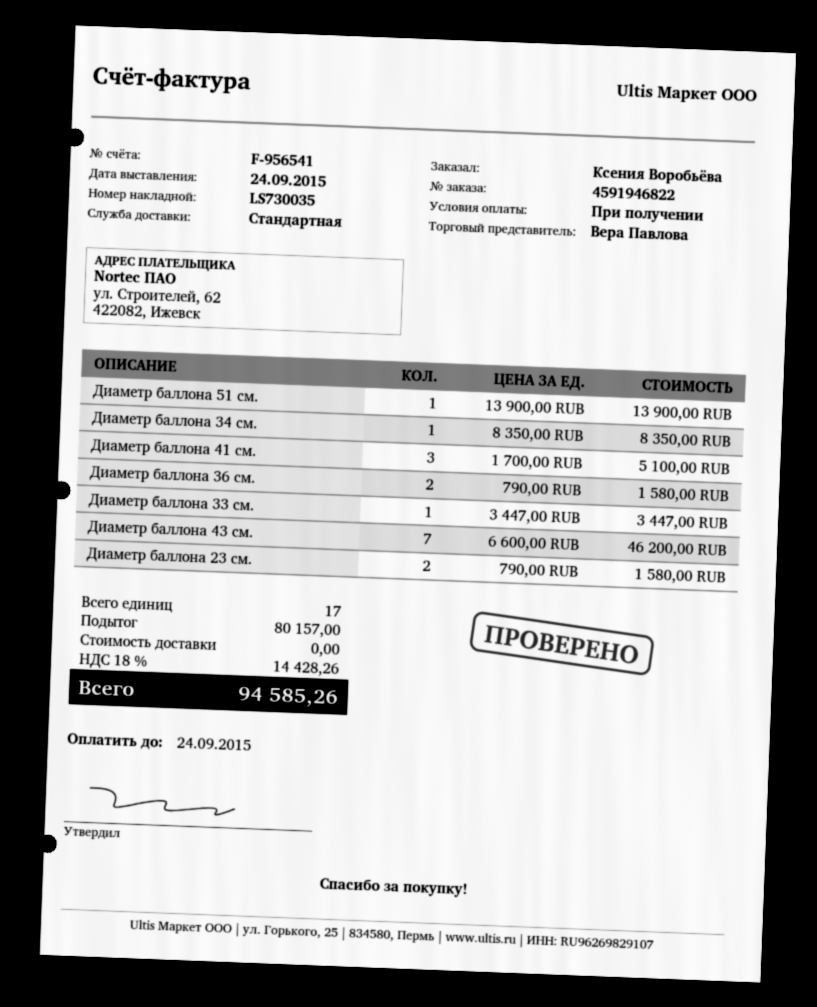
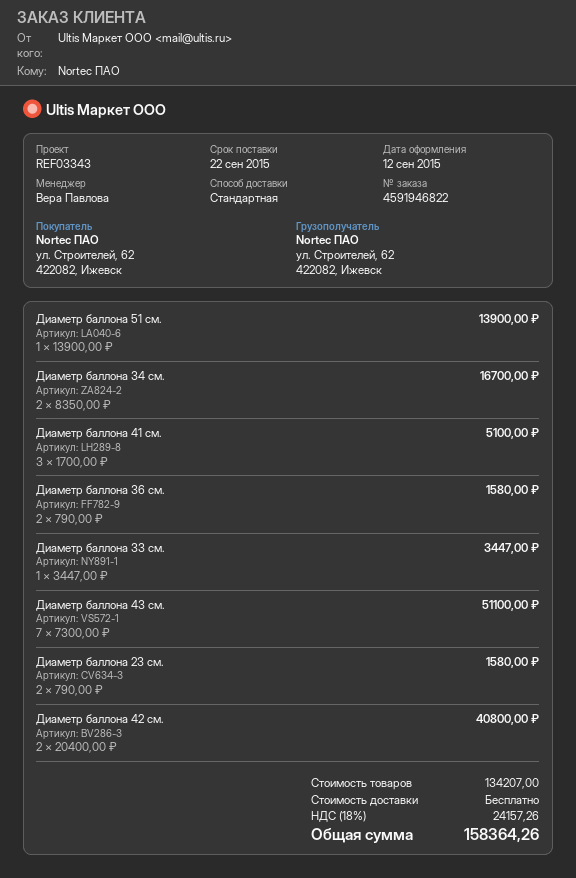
Диаметр баллона 34 см.: 1 x 8350.00 = 8350.00 -> 2 x 8350.00 = 16700.00
Диаметр баллона 43 см.: 7 x 6600.00 = 46200.00 -> 7 x 7300.00 = 51100.00
Диаметр баллона 42 см.: none -> 2 x 20400.00 = 40800.00
subtotal: 80157.00 -> 134207.00
tax: 18% = 14428.26 -> 18% = 24157.26
total: 94585.26 -> 158364.26

